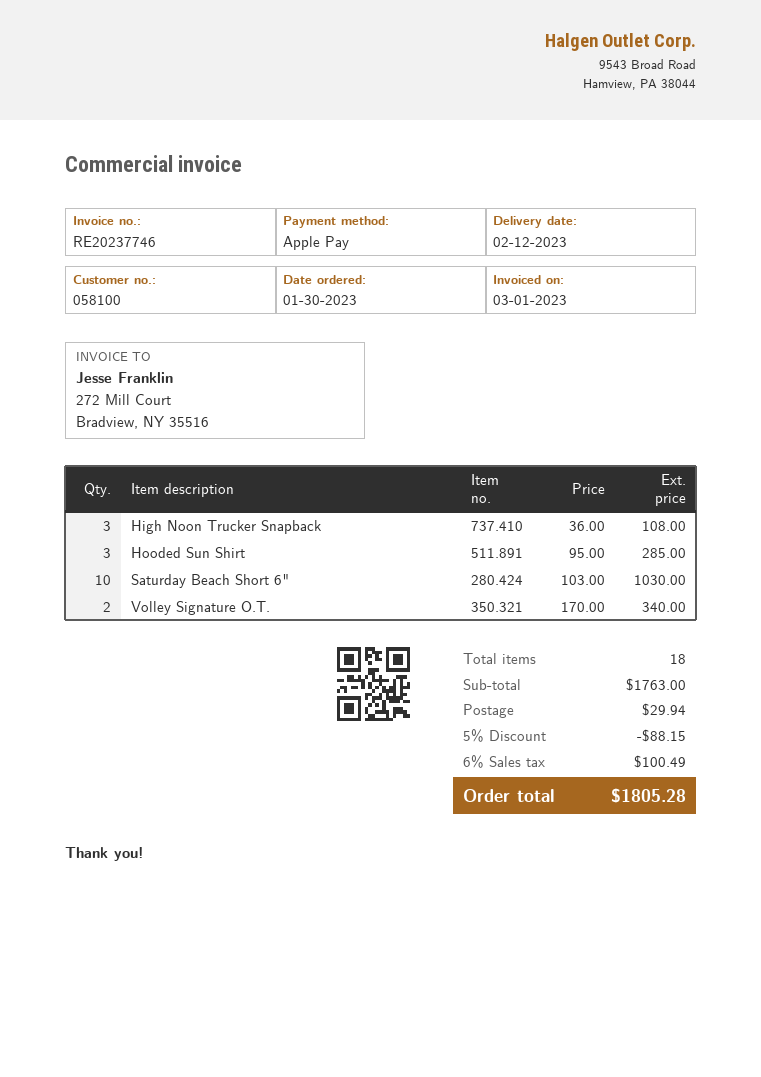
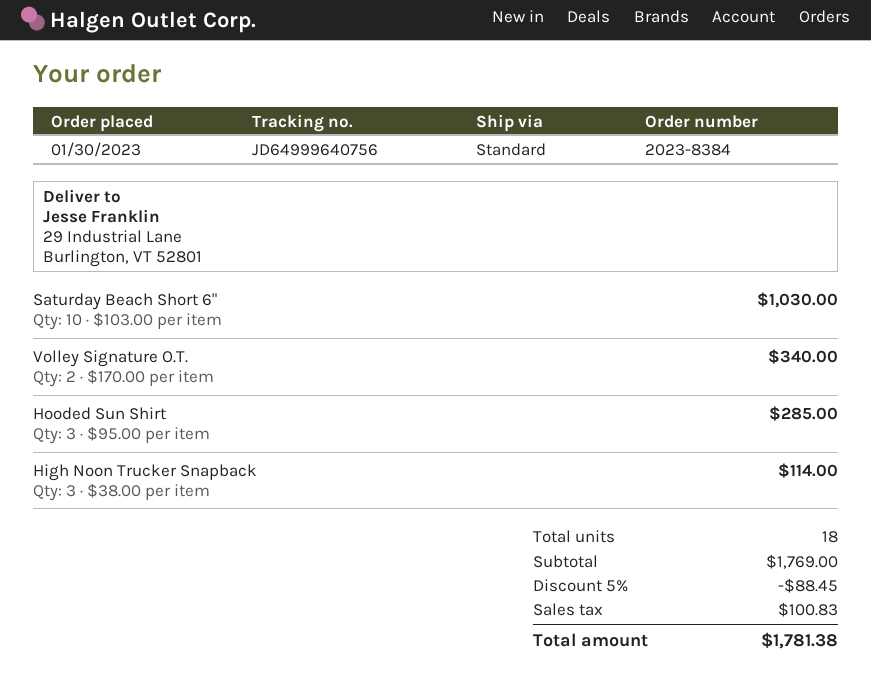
High Noon Trucker Snapback: 3 x 36.00 = 108.00 -> 3 x 38.00 = 114.00
subtotal: 1763.00 -> 1769.00
discount: 5% = 88.15 -> 5% = 88.45
shipping: 29.94 -> none
tax: 100.49 -> 100.83
total: 1805.28 -> 1781.38

